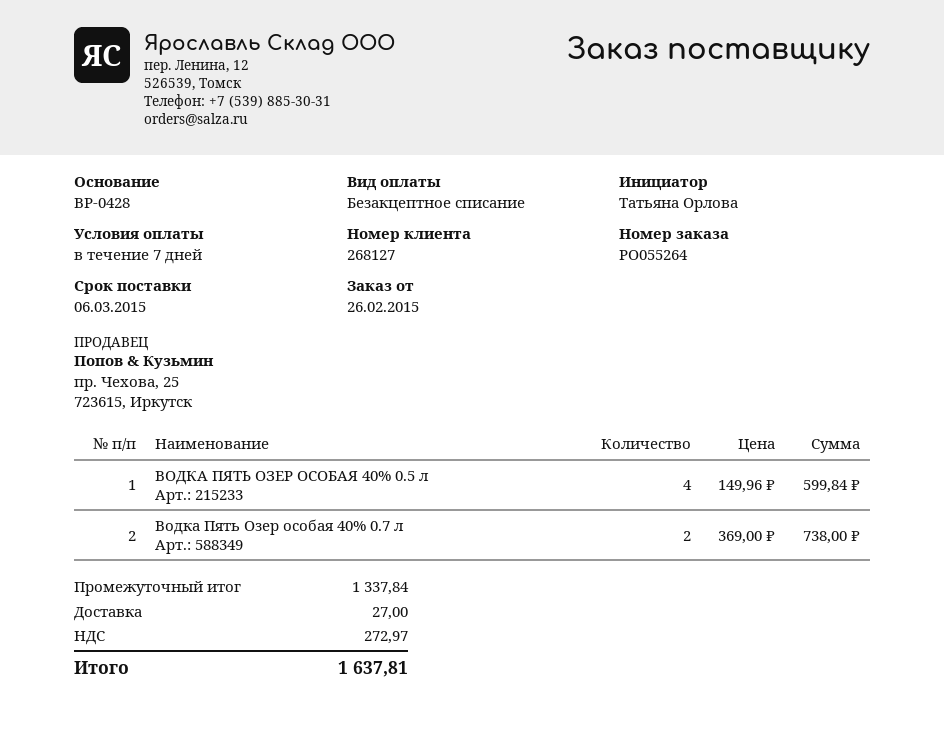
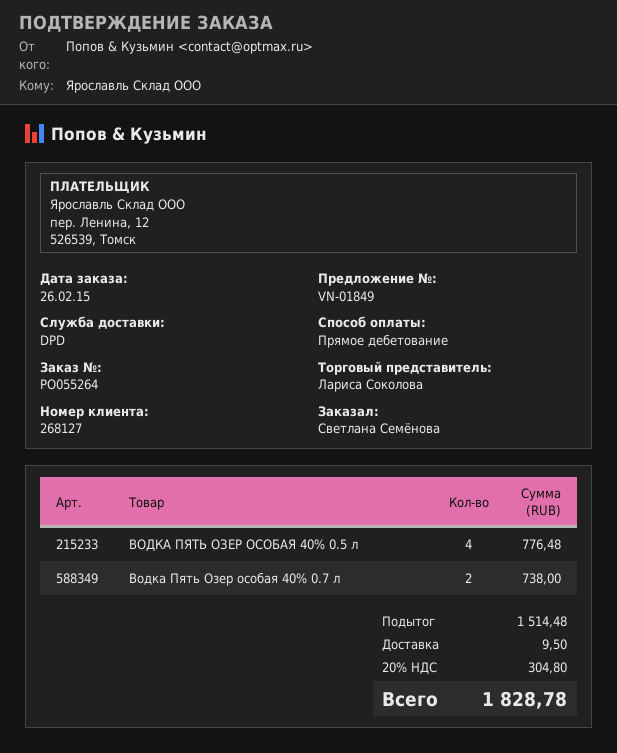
ordered by: Татьяна Орлова -> Светлана Семёнова
ВОДКА ПЯТЬ ОЗЕР ОСОБАЯ 40% 0.5 л: 4 for 599.84 -> 4 for 776.48
subtotal: 1337.84 -> 1514.48
shipping: 27.00 -> 9.50
tax: 272.97 -> 304.80
total: 1637.81 -> 1828.78

